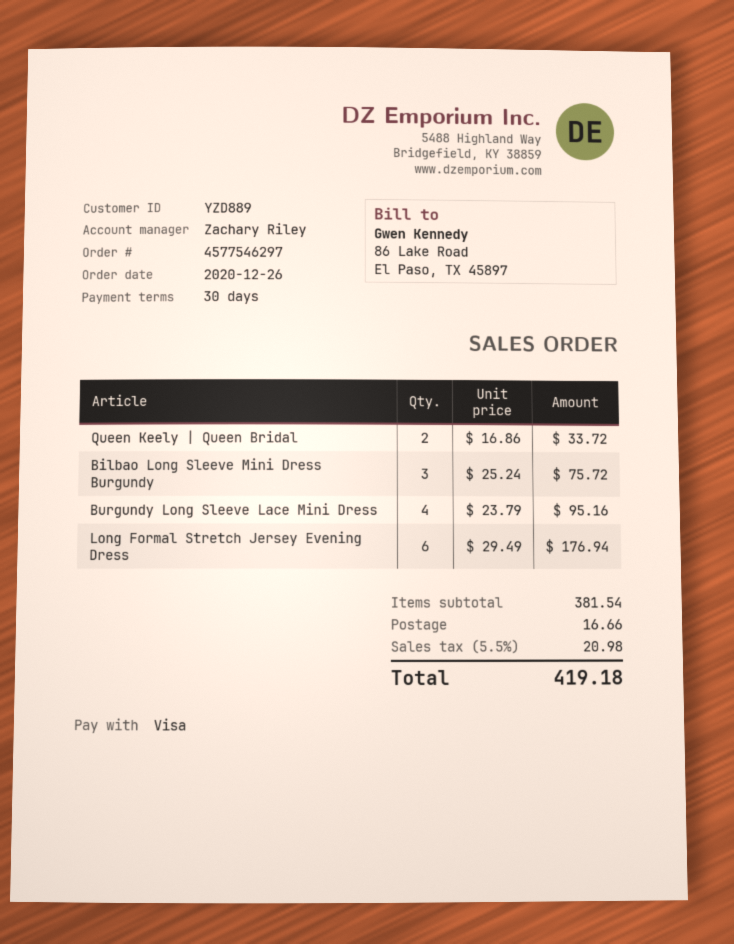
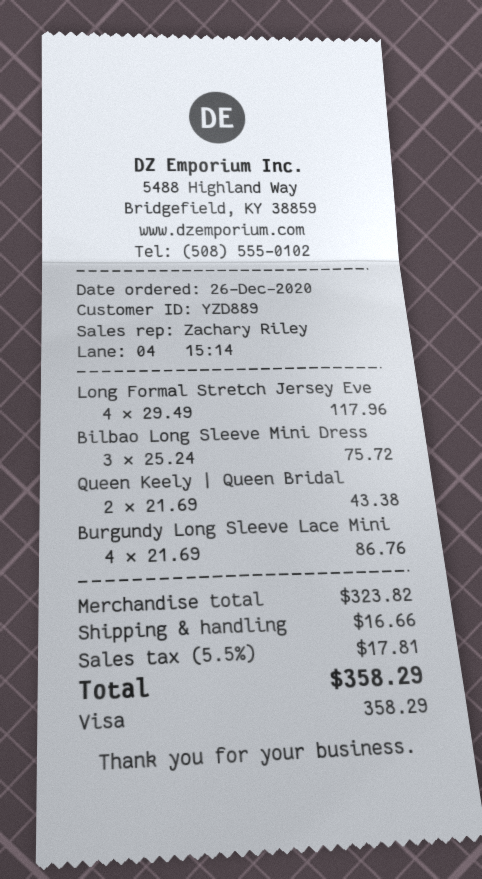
Queen Keely | Queen Bridal: 2 x 16.86 = 33.72 -> 2 x 21.69 = 43.38
Burgundy Long Sleeve Lace Mini Dress: 4 x 23.79 = 95.16 -> 4 x 21.69 = 86.76
Long Formal Stretch Jersey Evening Dress: 6 x 29.49 = 176.94 -> 4 x 29.49 = 117.96
subtotal: 381.54 -> 323.82
tax: 5.5% = 20.98 -> 5.5% = 17.81
total: 419.18 -> 358.29

